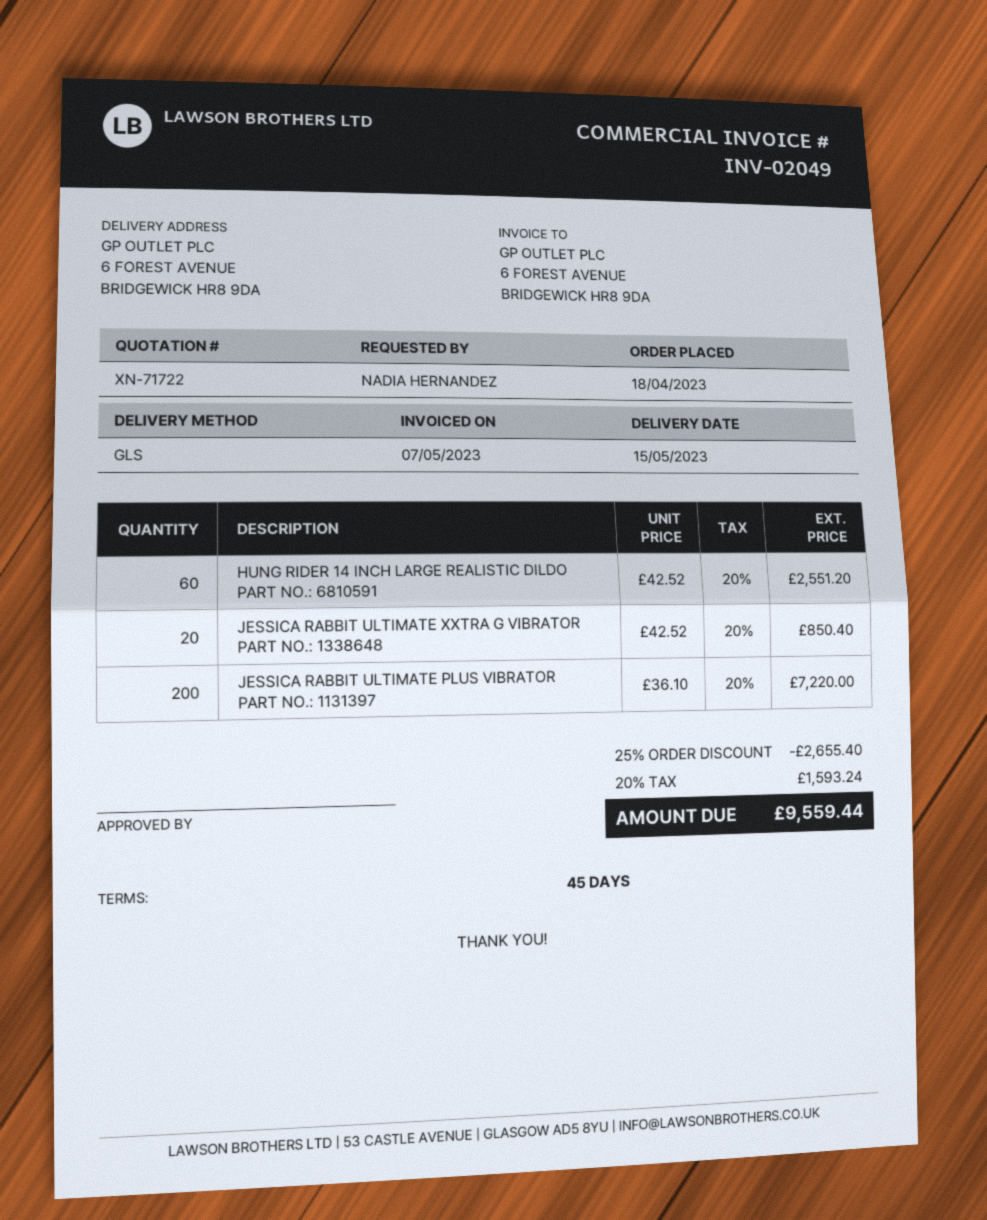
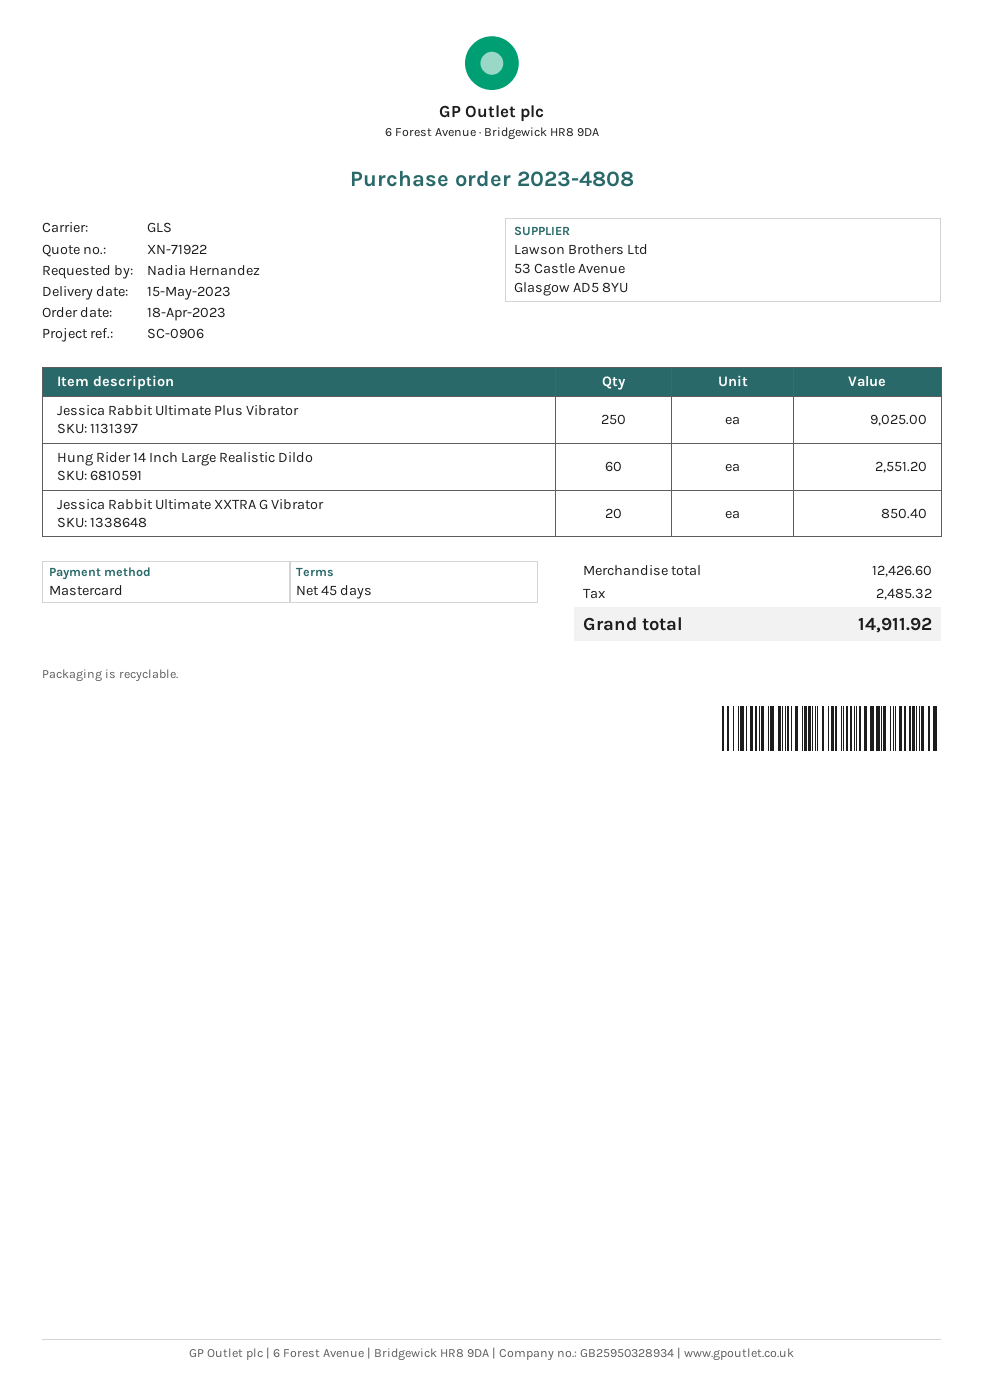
quote number: XN-71722 -> XN-71922
JESSICA RABBIT ULTIMATE PLUS VIBRATOR: 200 for 7220.00 -> 250 for 9025.00
discount: 25% = 2655.40 -> none
tax: 1593.24 -> 2485.32
total: 9559.44 -> 14911.92

